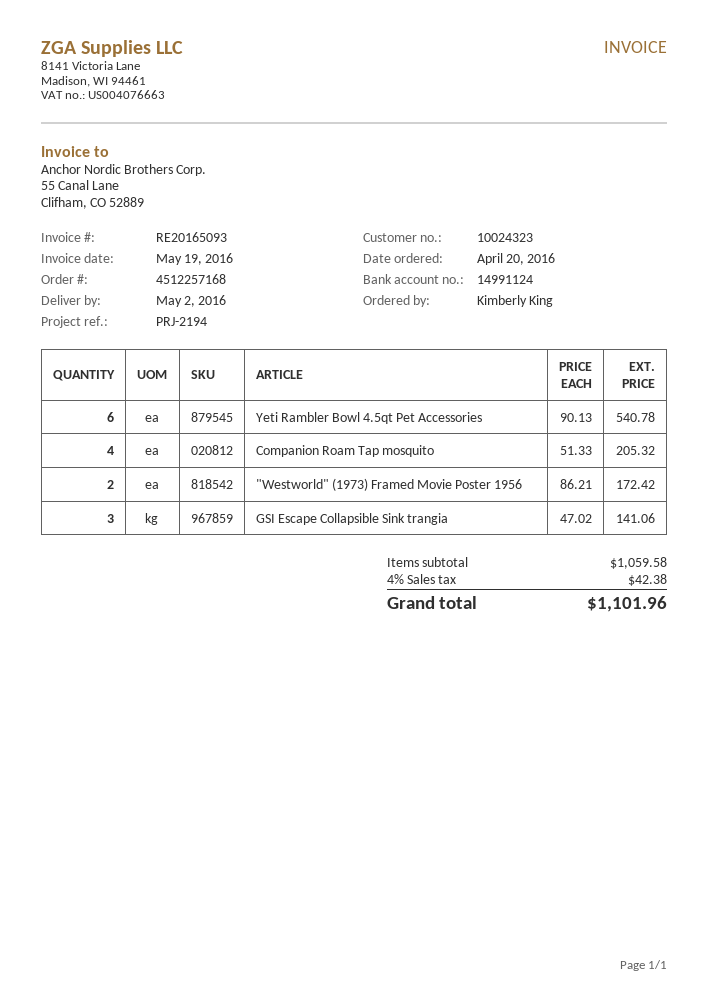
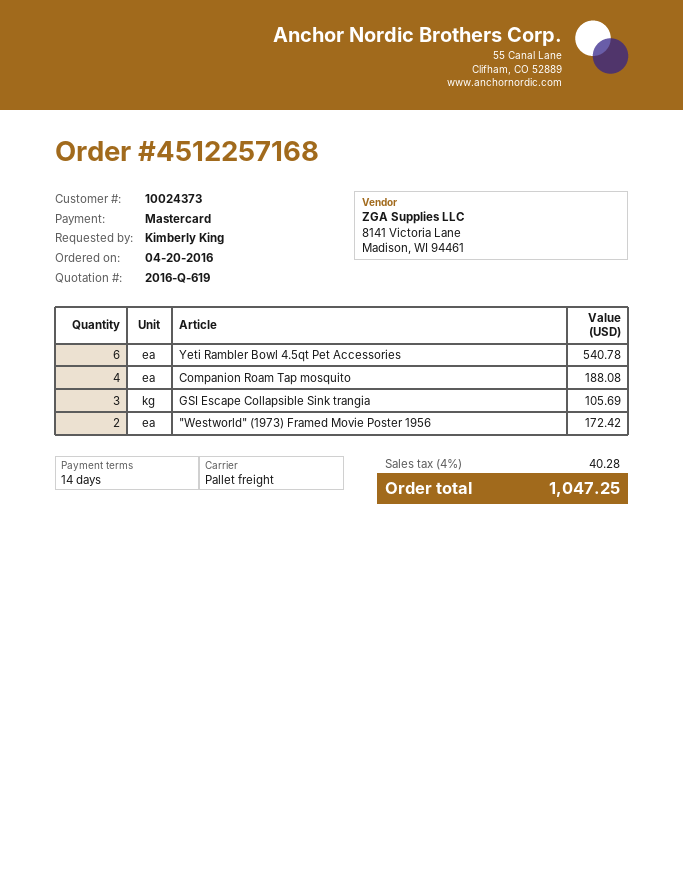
customer number: 10024323 -> 10024373
Companion Roam Tap mosquito: 4 for 205.32 -> 4 for 188.08
GSI Escape Collapsible Sink trangia: 3 for 141.06 -> 3 for 105.69
tax: 4% = 42.38 -> 4% = 40.28
total: 1101.96 -> 1047.25

